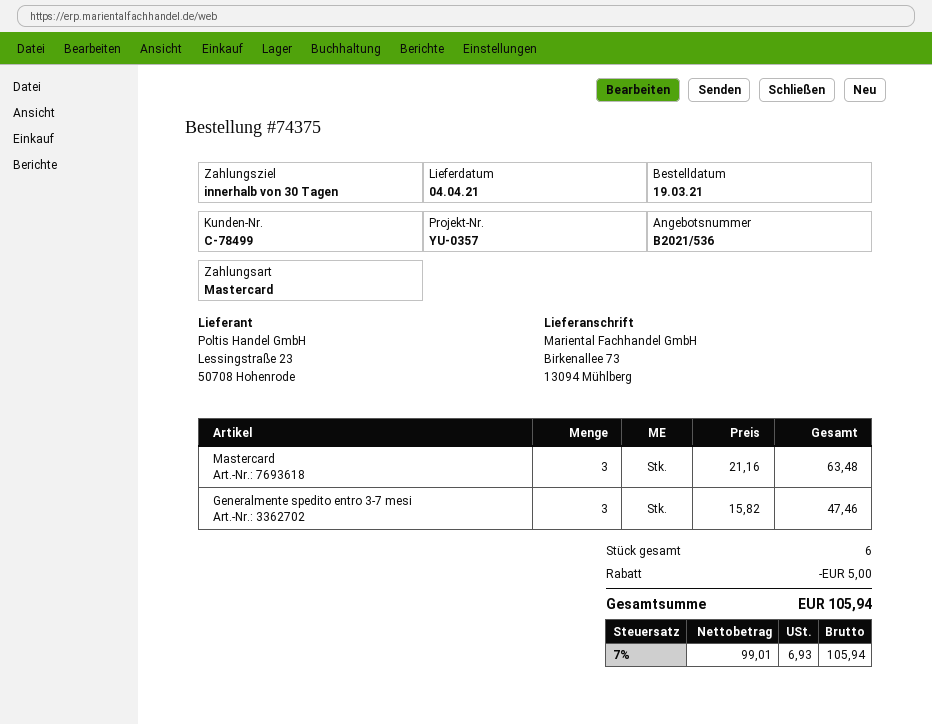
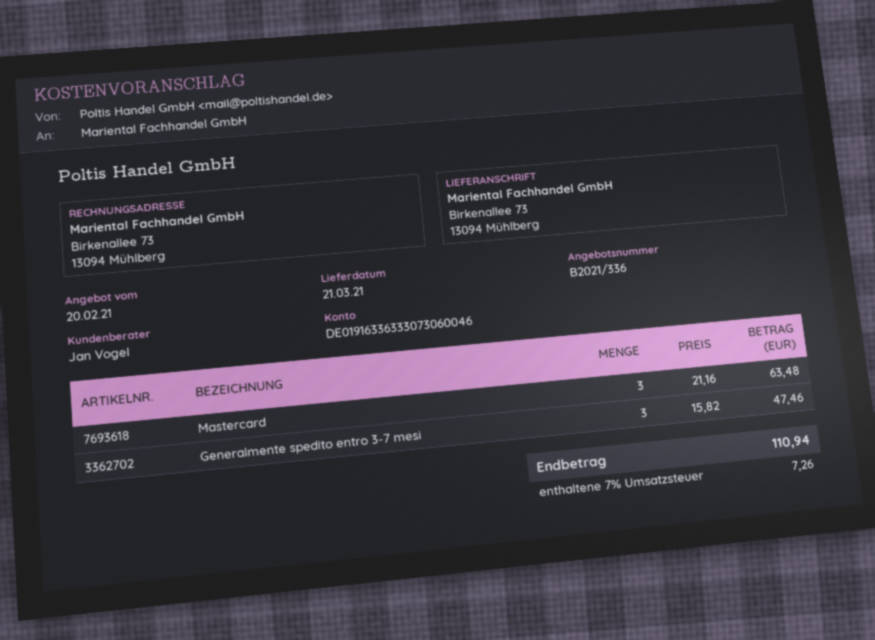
quote number: B2021/536 -> B2021/336
delivery date: 2021-04-04 -> 2021-03-21
discount: 5.00 -> none
tax: 7% = 6.93 -> 7% = 7.26
total: 105.94 -> 110.94

